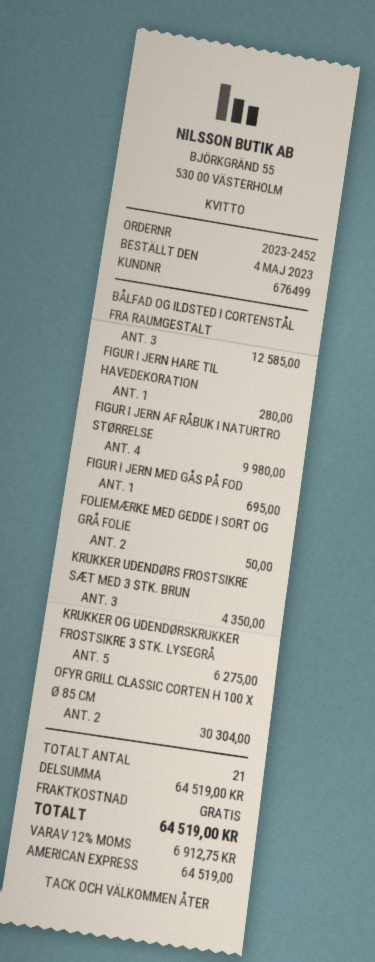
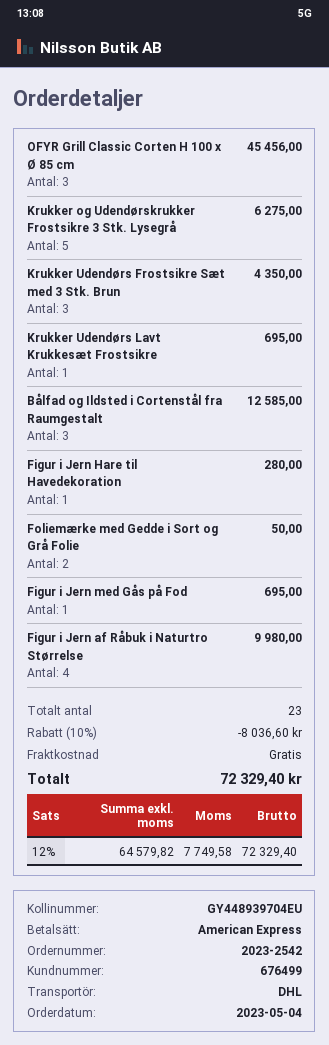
order number: 2023-2452 -> 2023-2542
OFYR GRILL CLASSIC CORTEN H 100 X Ø 85 CM: 2 for 30304.00 -> 3 for 45456.00
Krukker Udendørs Lavt Krukkesæt Frostsikre: none -> 1 for 695.00
total quantity: 21 -> 23
discount: none -> 10% = 8036.60
tax: 12% = 6912.75 -> 12% = 7749.58
total: 64519.00 -> 72329.40

